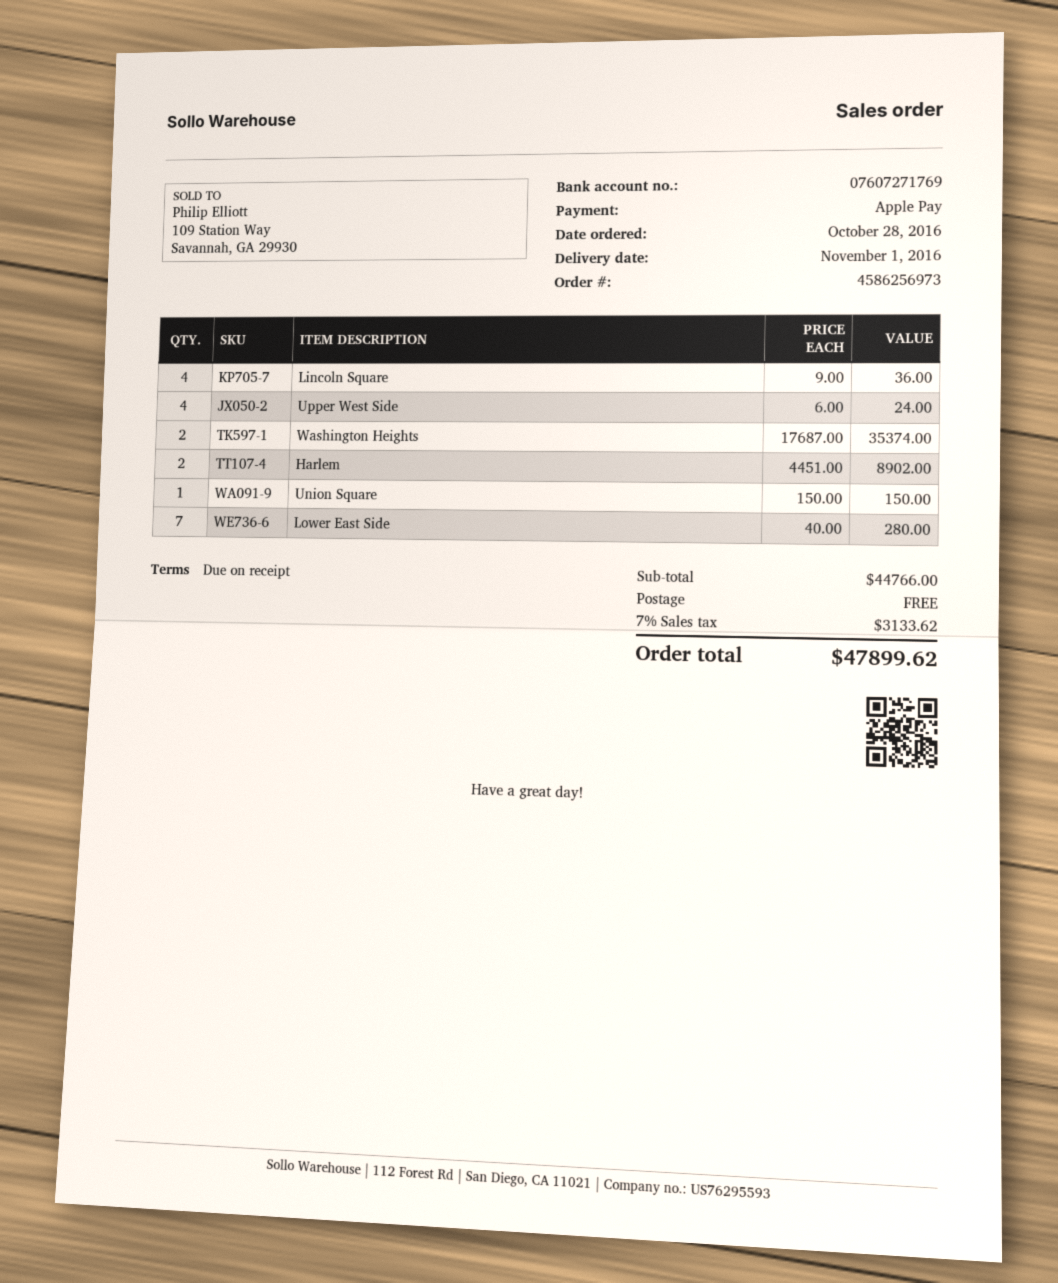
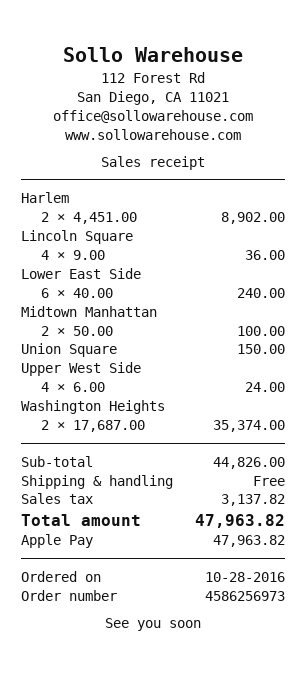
Lower East Side: 7 x 40.00 = 280.00 -> 6 x 40.00 = 240.00
Midtown Manhattan: none -> 2 x 50.00 = 100.00
subtotal: 44766.00 -> 44826.00
tax: 3133.62 -> 3137.82
total: 47899.62 -> 47963.82

